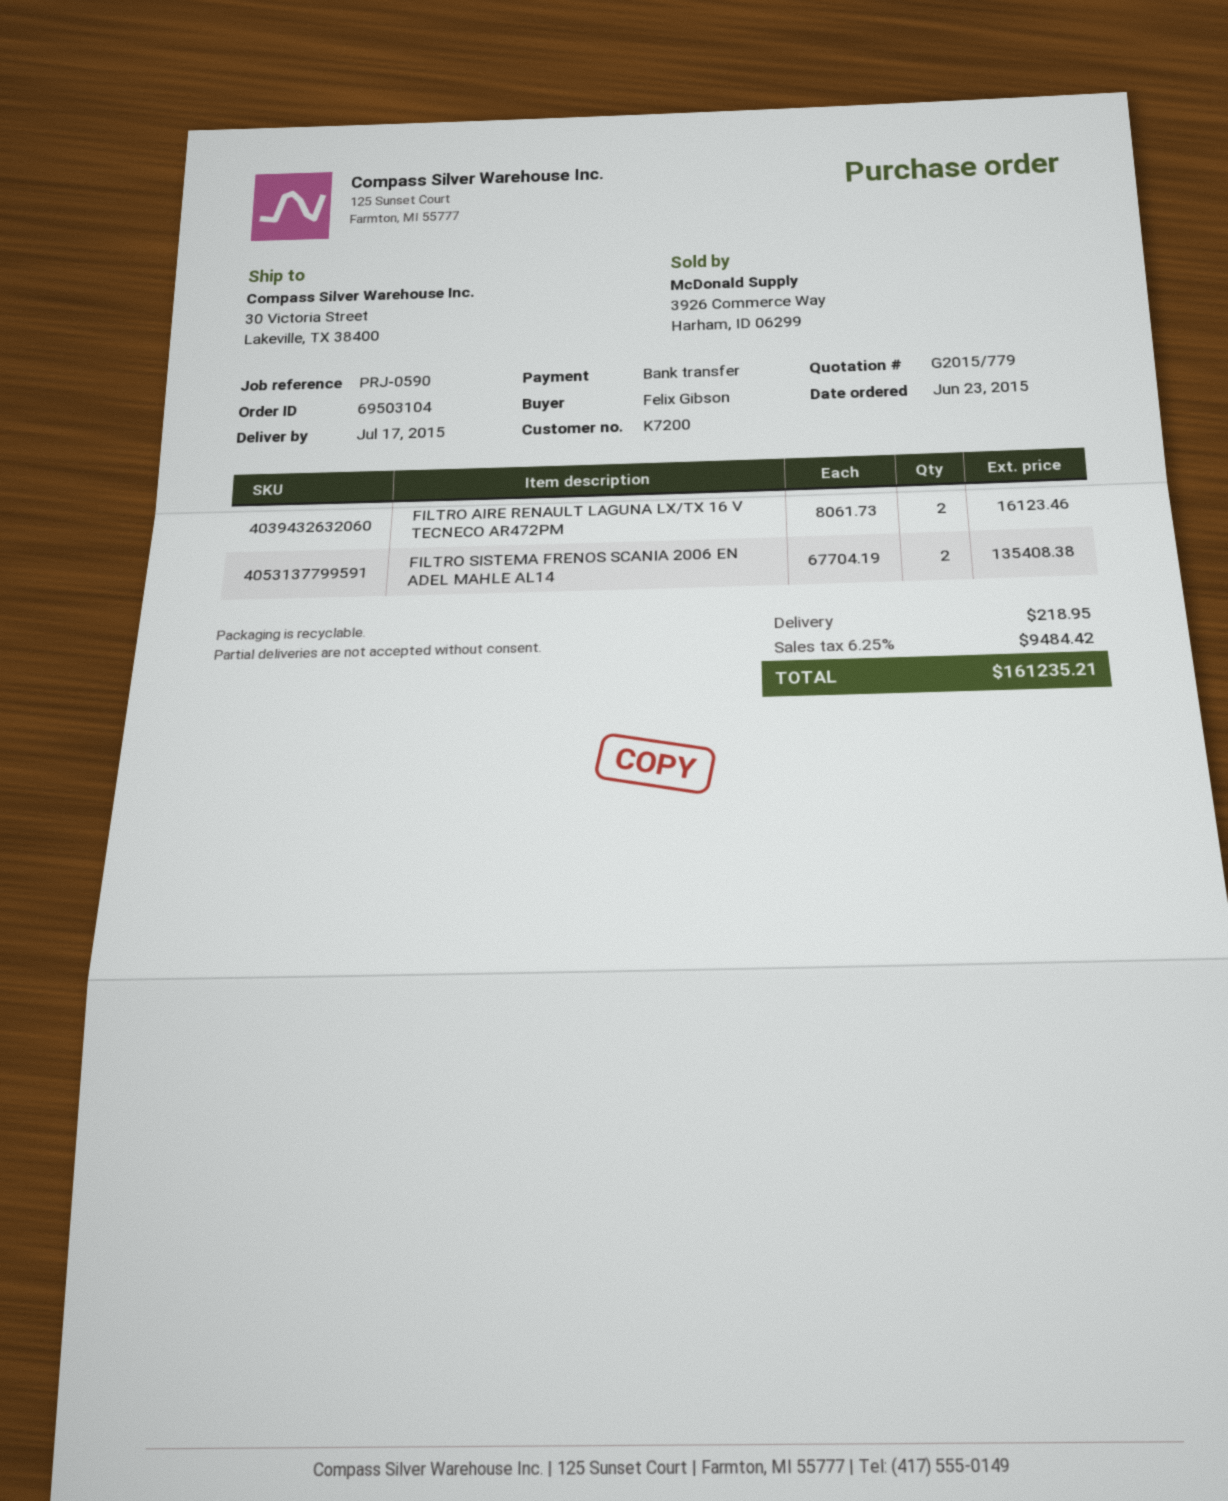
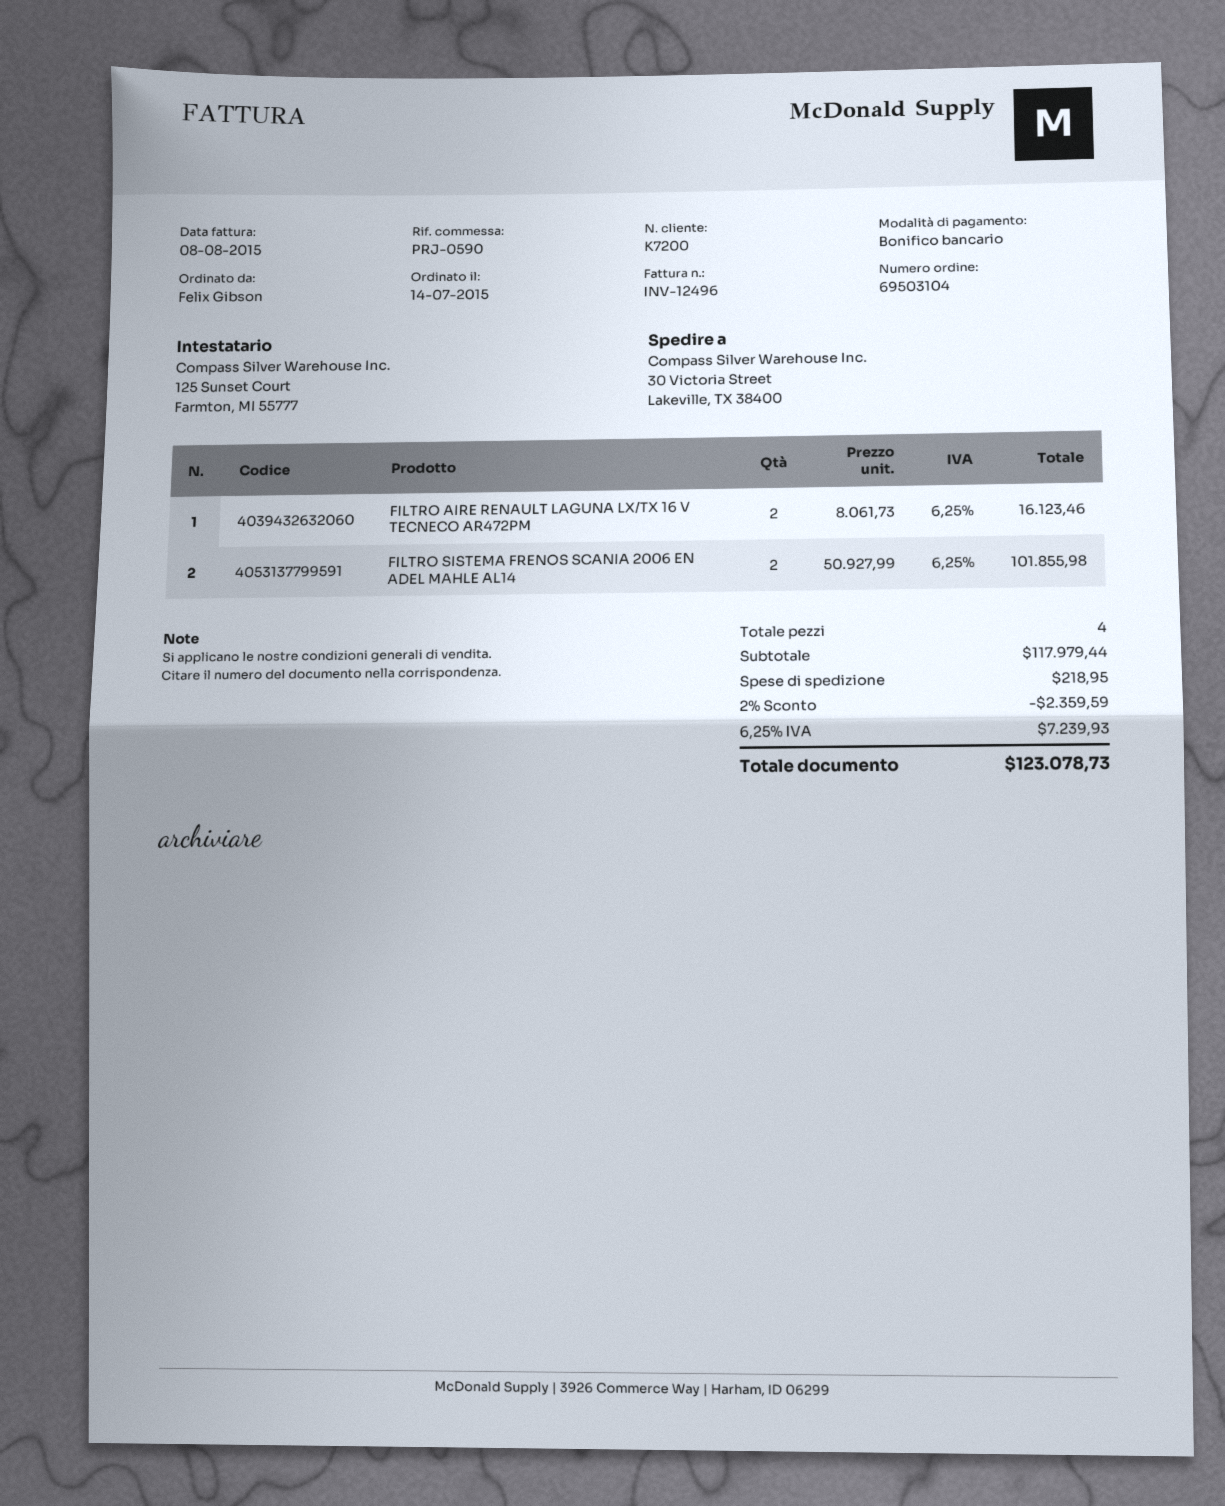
order date: 2015-06-23 -> 2015-07-14
FILTRO SISTEMA FRENOS SCANIA 2006 EN ADEL MAHLE AL14: 2 x 67704.19 = 135408.38 -> 2 x 50927.99 = 101855.98
discount: none -> 2% = 2359.59
tax: 6.25% = 9484.42 -> 6.25% = 7239.93
total: 161235.21 -> 123078.73

